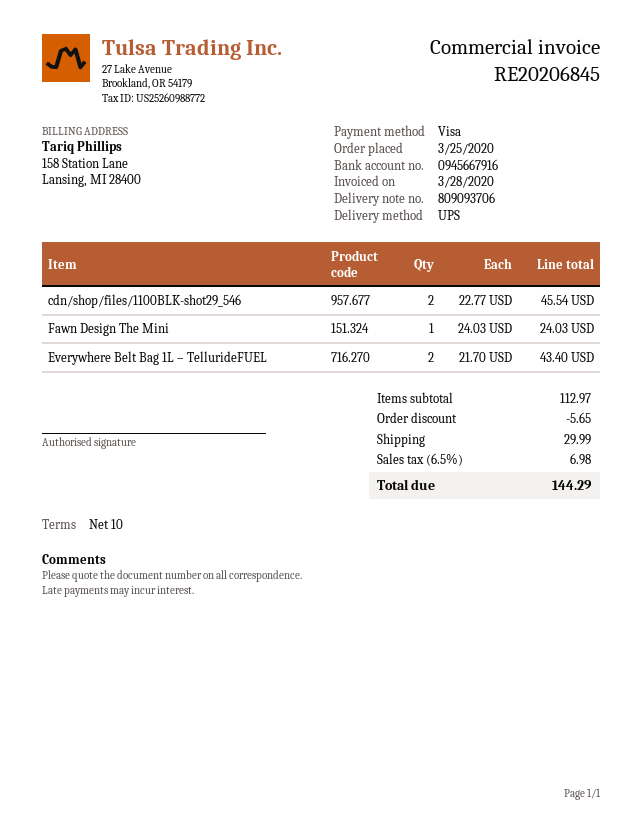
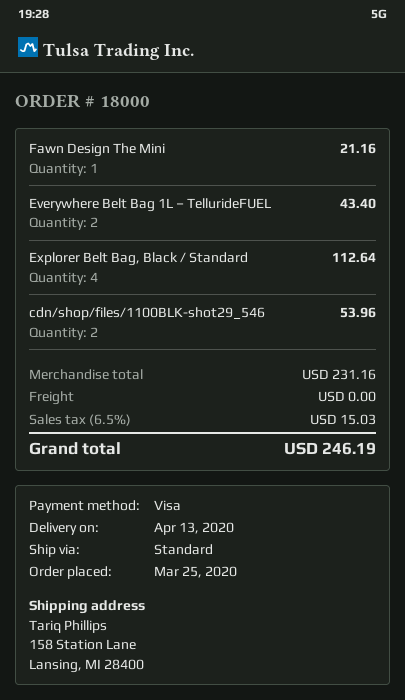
shipping method: UPS -> standard
cdn/shop/files/1100BLK-shot29_546: 2 for 45.54 -> 2 for 53.96
Fawn Design The Mini: 1 for 24.03 -> 1 for 21.16
Explorer Belt Bag, Black / Standard: none -> 4 for 112.64
subtotal: 112.97 -> 231.16
discount: 5.65 -> none
shipping: 29.99 -> 0.00
tax: 6.5% = 6.98 -> 6.5% = 15.03
total: 144.29 -> 246.19

